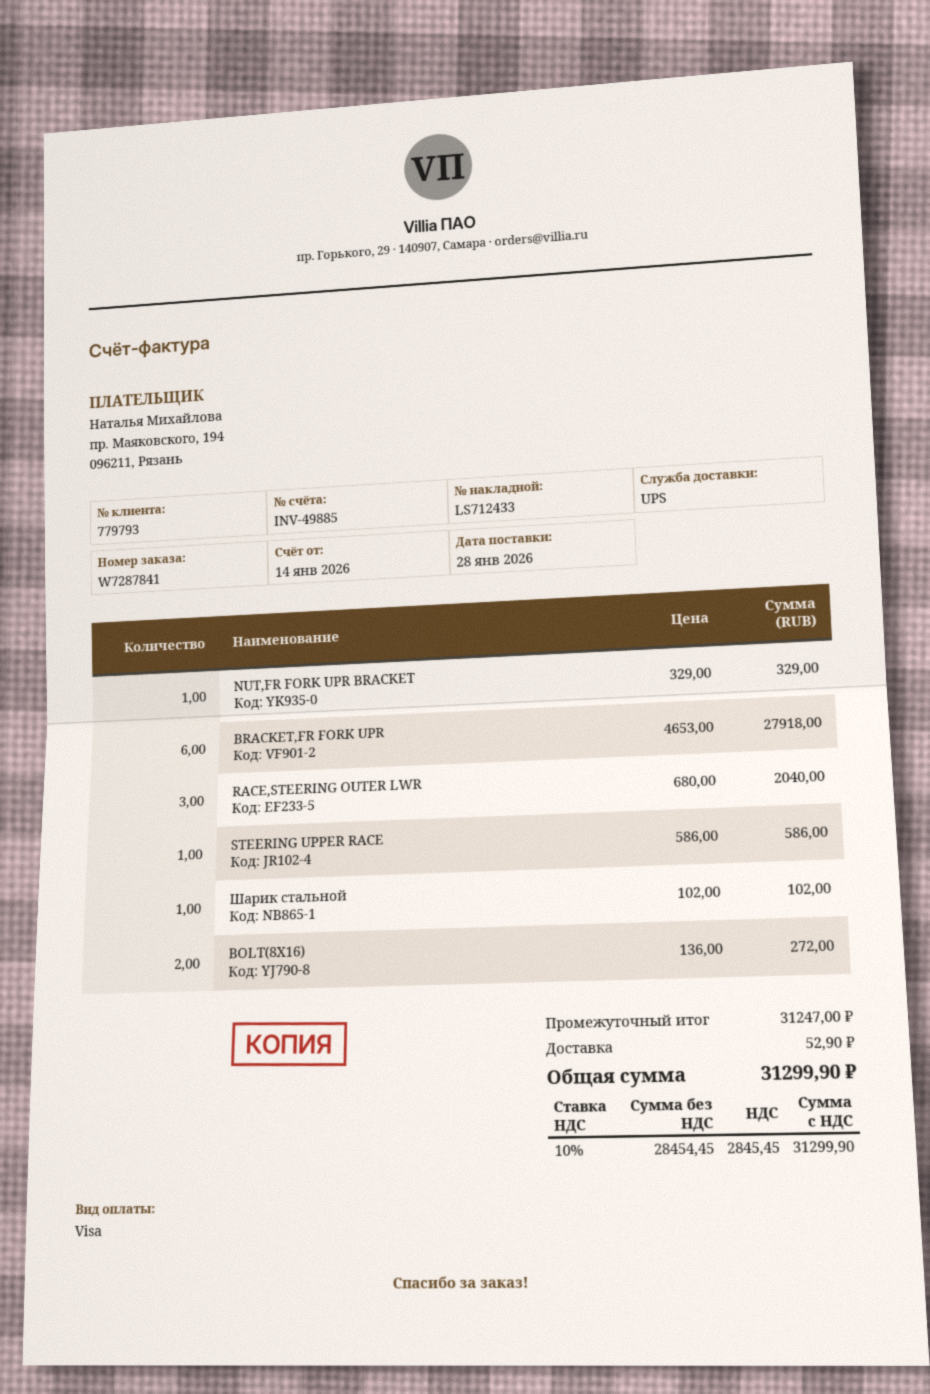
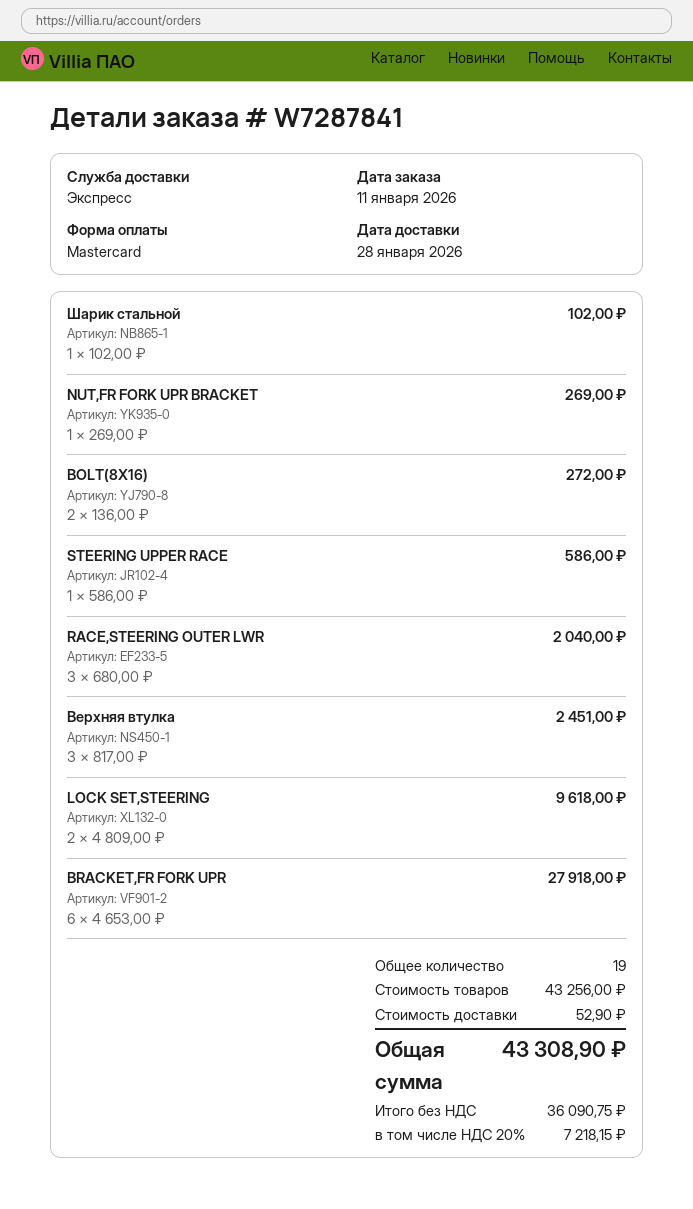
payment method: Visa -> Mastercard
shipping method: UPS -> express
NUT,FR FORK UPR BRACKET: 1 x 329.00 = 329.00 -> 1 x 269.00 = 269.00
Верхняя втулка: none -> 3 x 817.00 = 2451.00
LOCK SET,STEERING: none -> 2 x 4809.00 = 9618.00
subtotal: 31247.00 -> 43256.00
net: 28454.45 -> 36090.75
tax: 10% = 2845.45 -> 20% = 7218.15
total: 31299.90 -> 43308.90

